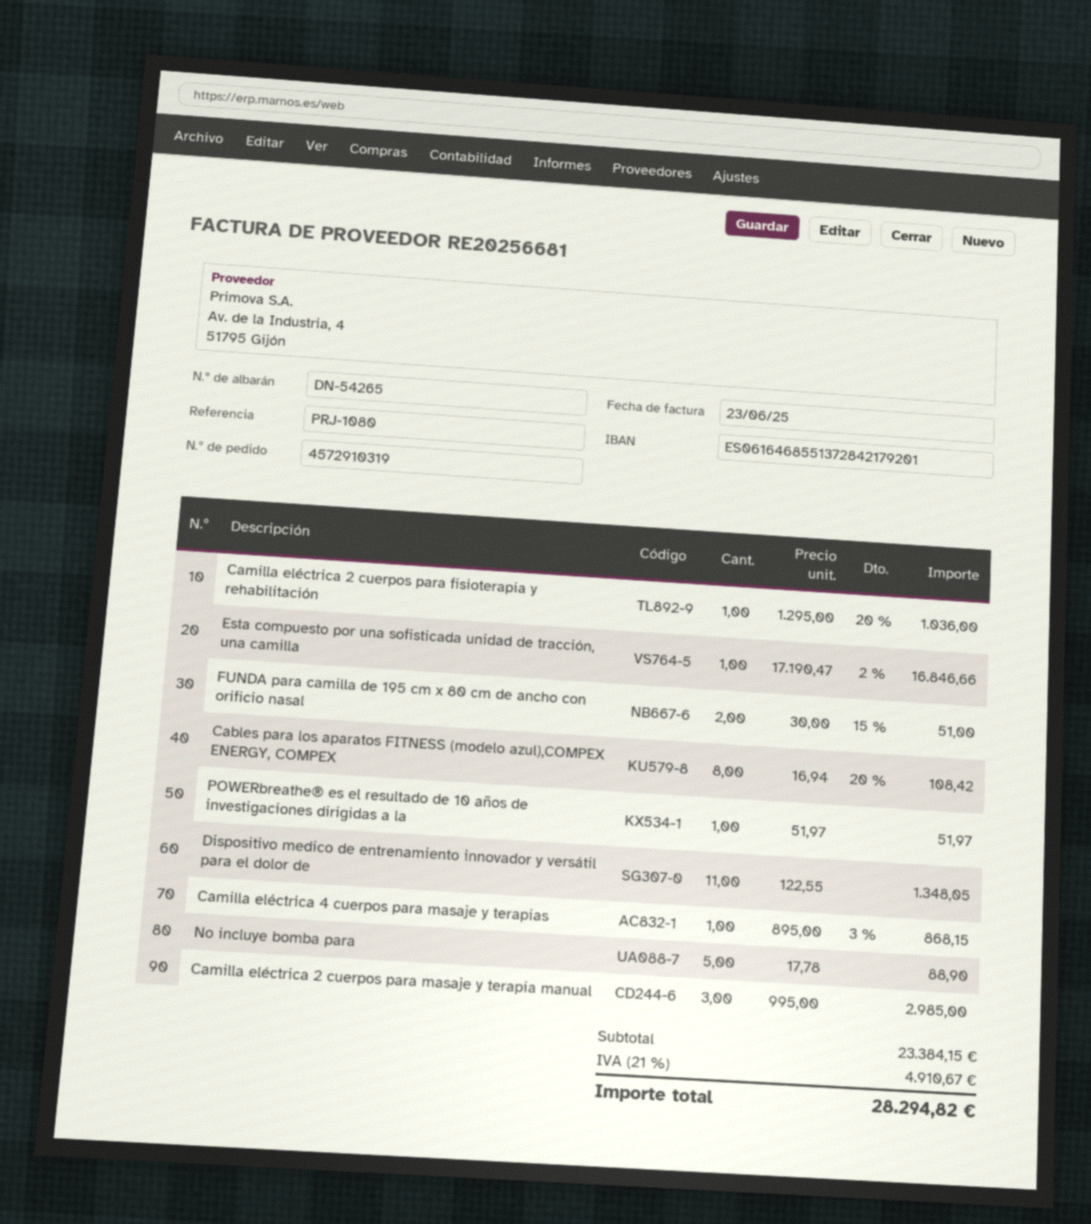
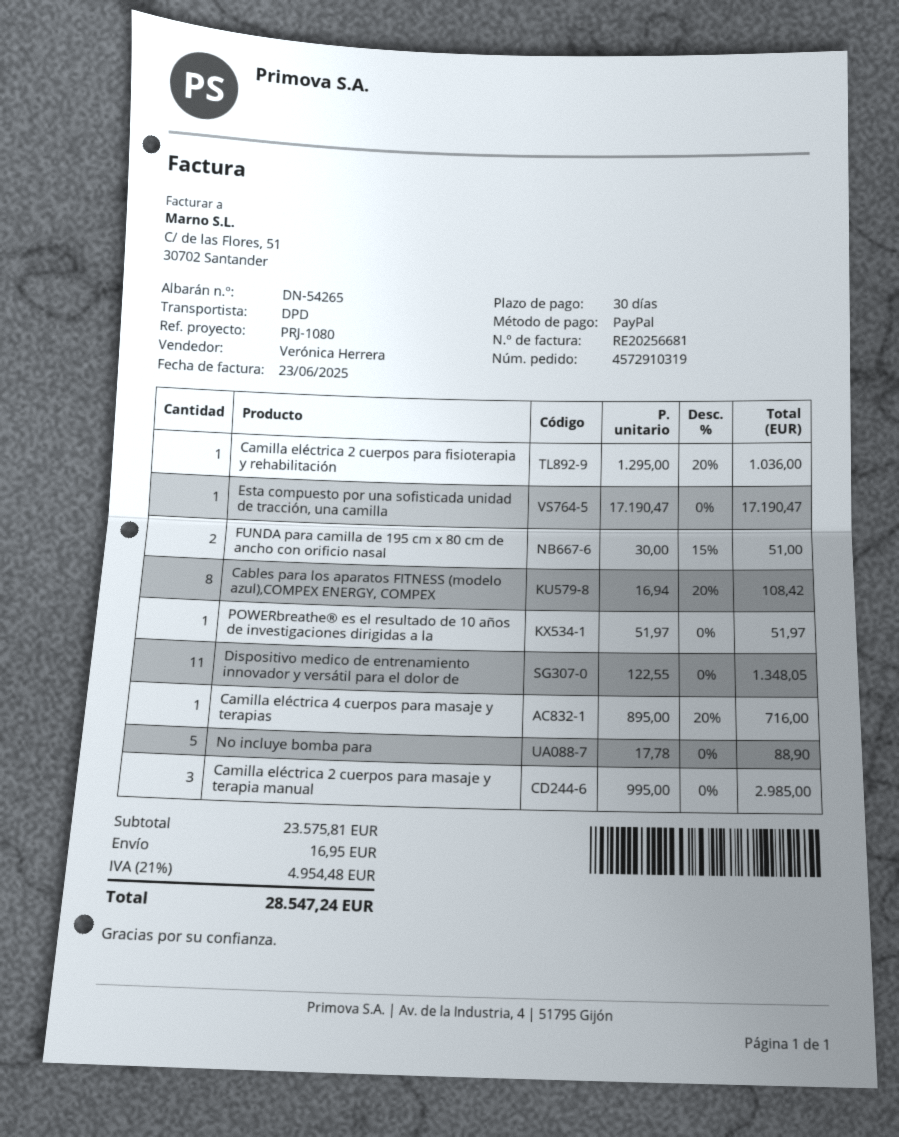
Esta compuesto por una sofisticada unidad de tracción, una camilla: 1 x 17190.47 - 2% = 16846.66 -> 1 x 17190.47 = 17190.47
Camilla eléctrica 4 cuerpos para masaje y terapias: 1 x 895.00 - 3% = 868.15 -> 1 x 895.00 - 20% = 716.00
subtotal: 23384.15 -> 23575.81
shipping: none -> 16.95
tax: 21% = 4910.67 -> 21% = 4954.48
total: 28294.82 -> 28547.24

